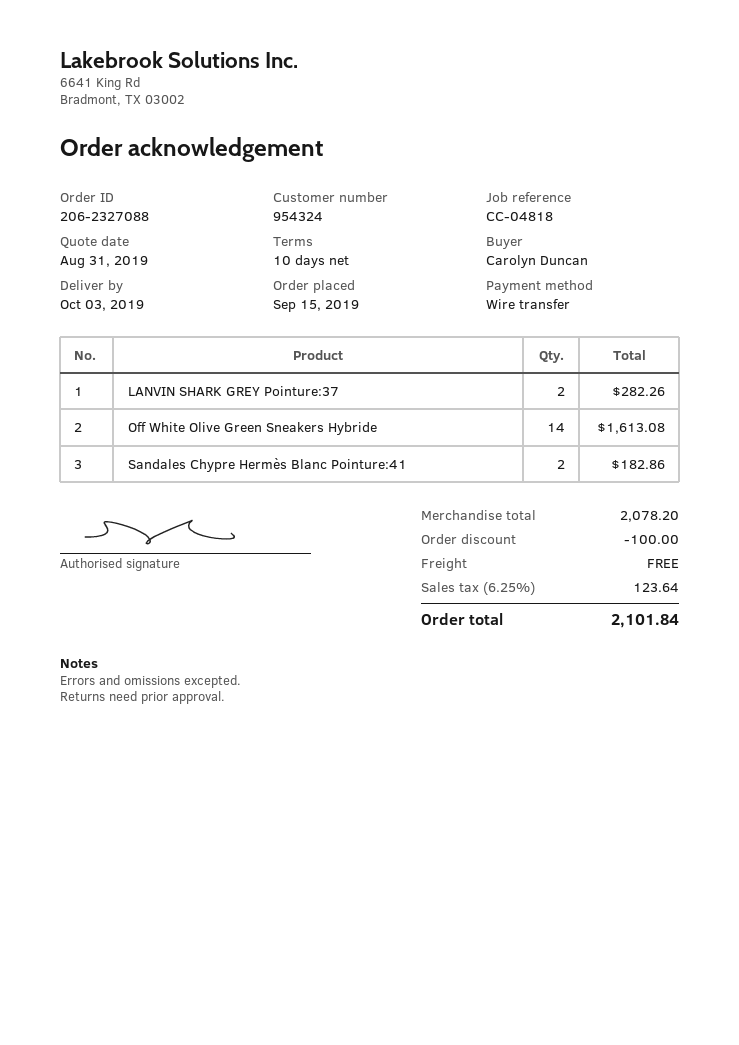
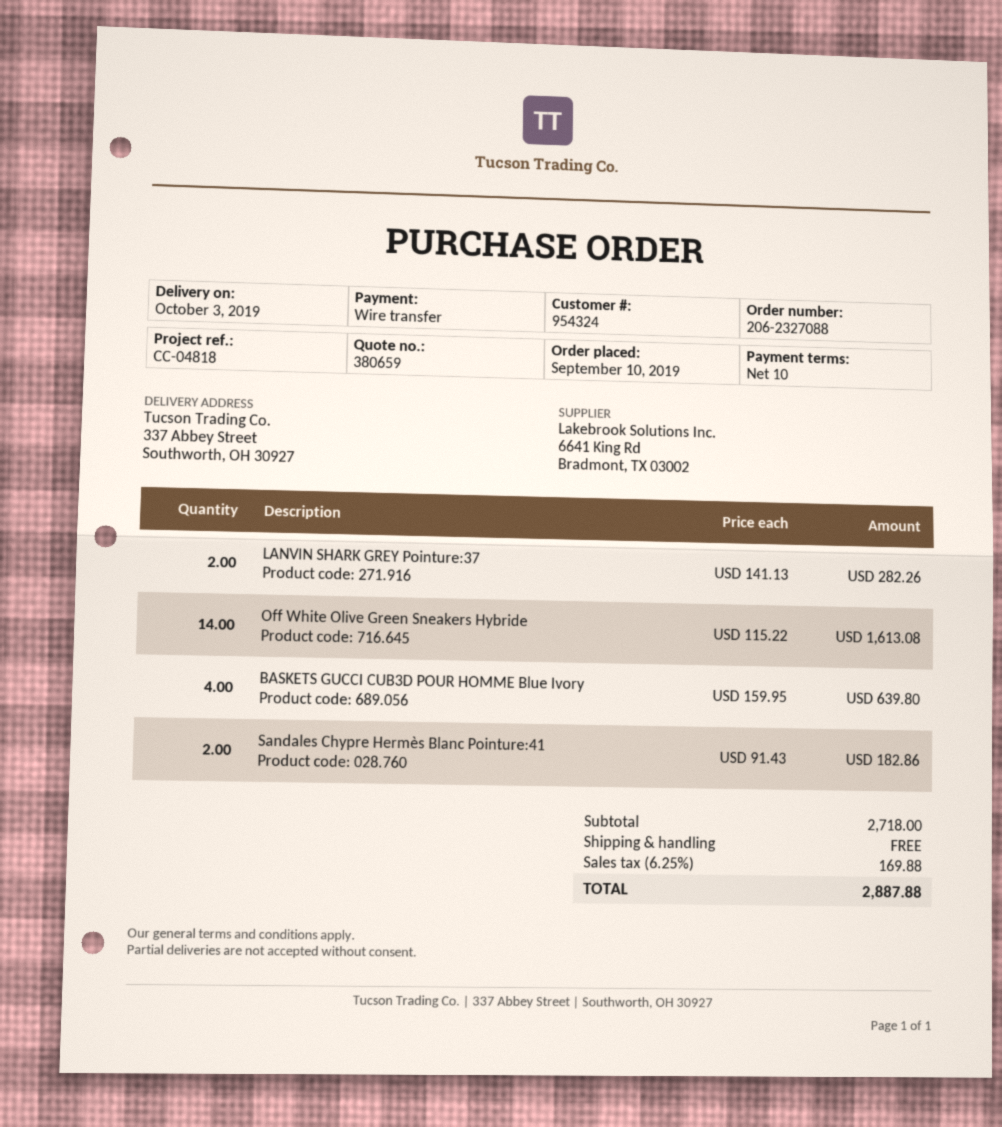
order date: 2019-09-15 -> 2019-09-10
BASKETS GUCCI CUB3D POUR HOMME Blue Ivory: none -> 4 for 639.80
subtotal: 2078.20 -> 2718.00
discount: 100.00 -> none
tax: 6.25% = 123.64 -> 6.25% = 169.88
total: 2101.84 -> 2887.88

